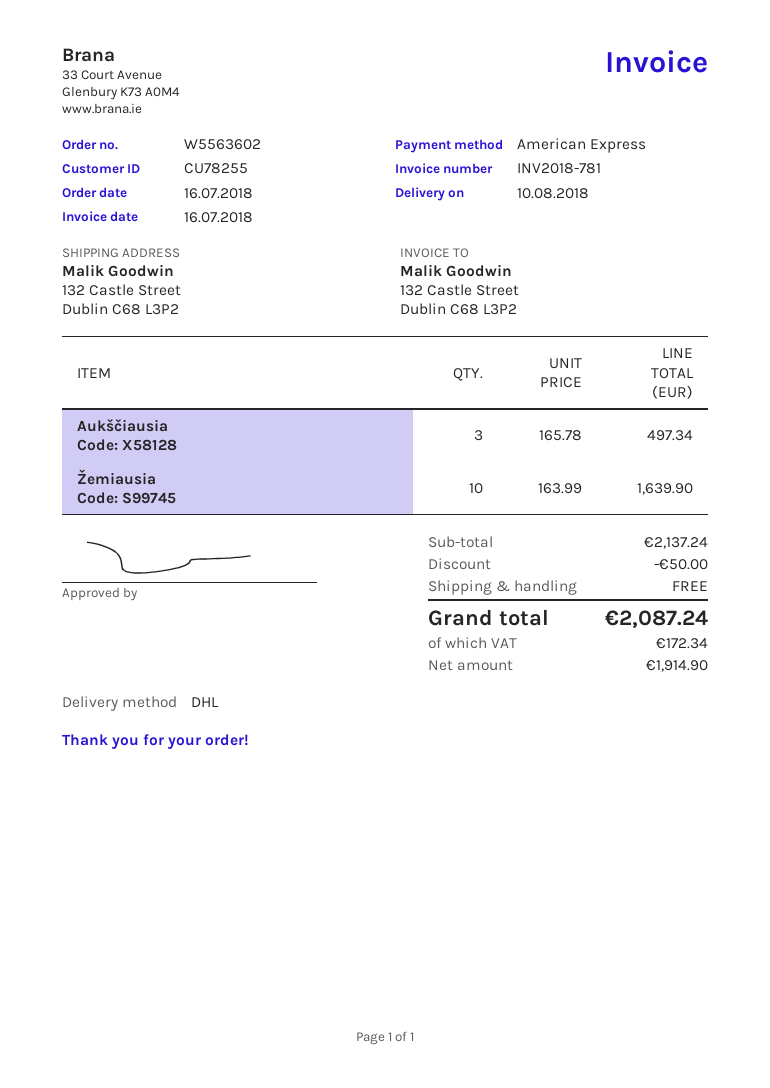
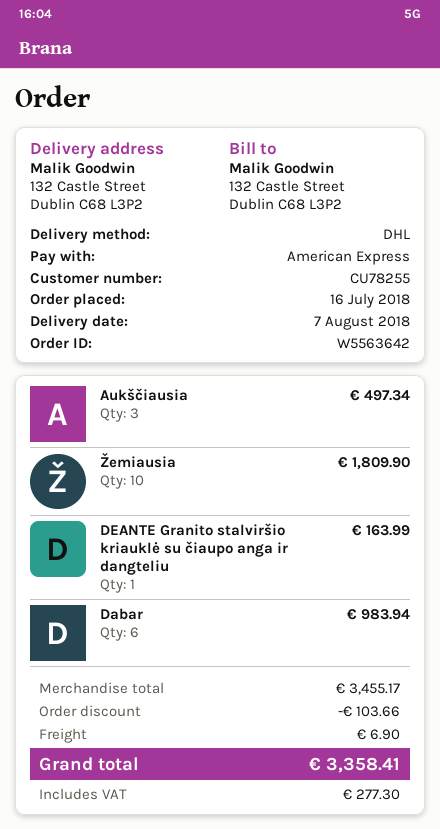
order number: W5563602 -> W5563642
delivery date: 2018-08-10 -> 2018-08-07
Žemiausia: 10 for 1639.90 -> 10 for 1809.90
DEANTE Granito stalviršio kriauklė su čiaupo anga ir dangteliu: none -> 1 for 163.99
Dabar: none -> 6 for 983.94
subtotal: 2137.24 -> 3455.17
discount: 50.00 -> 103.66
shipping: 0.00 -> 6.90
tax: 172.34 -> 277.30
total: 2087.24 -> 3358.41

